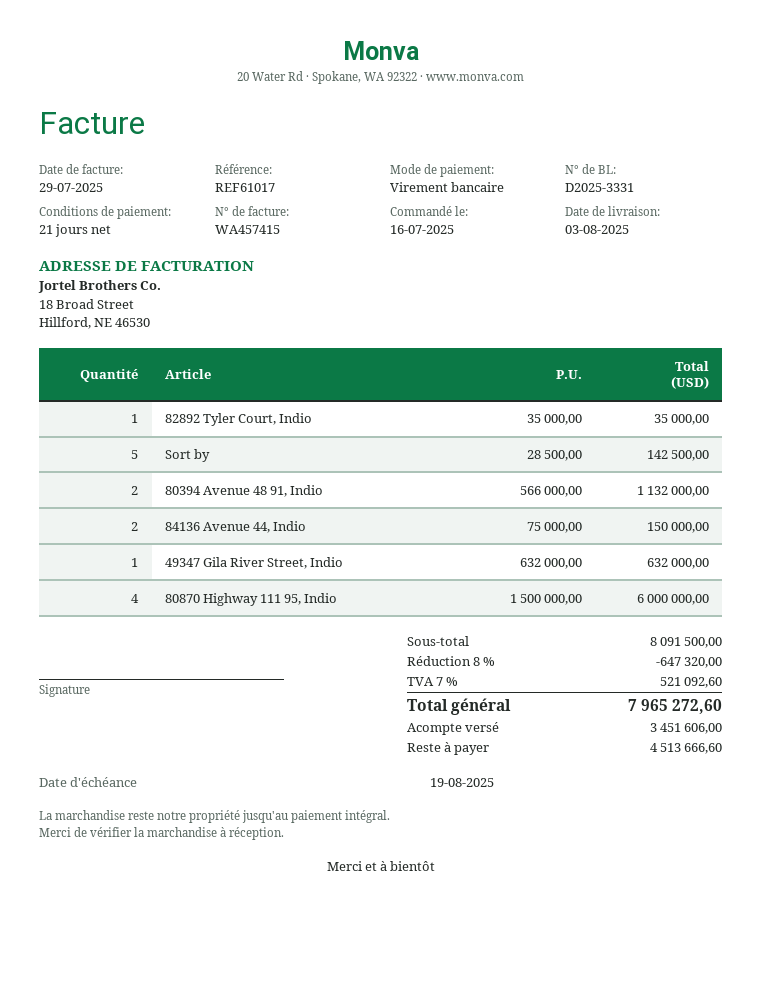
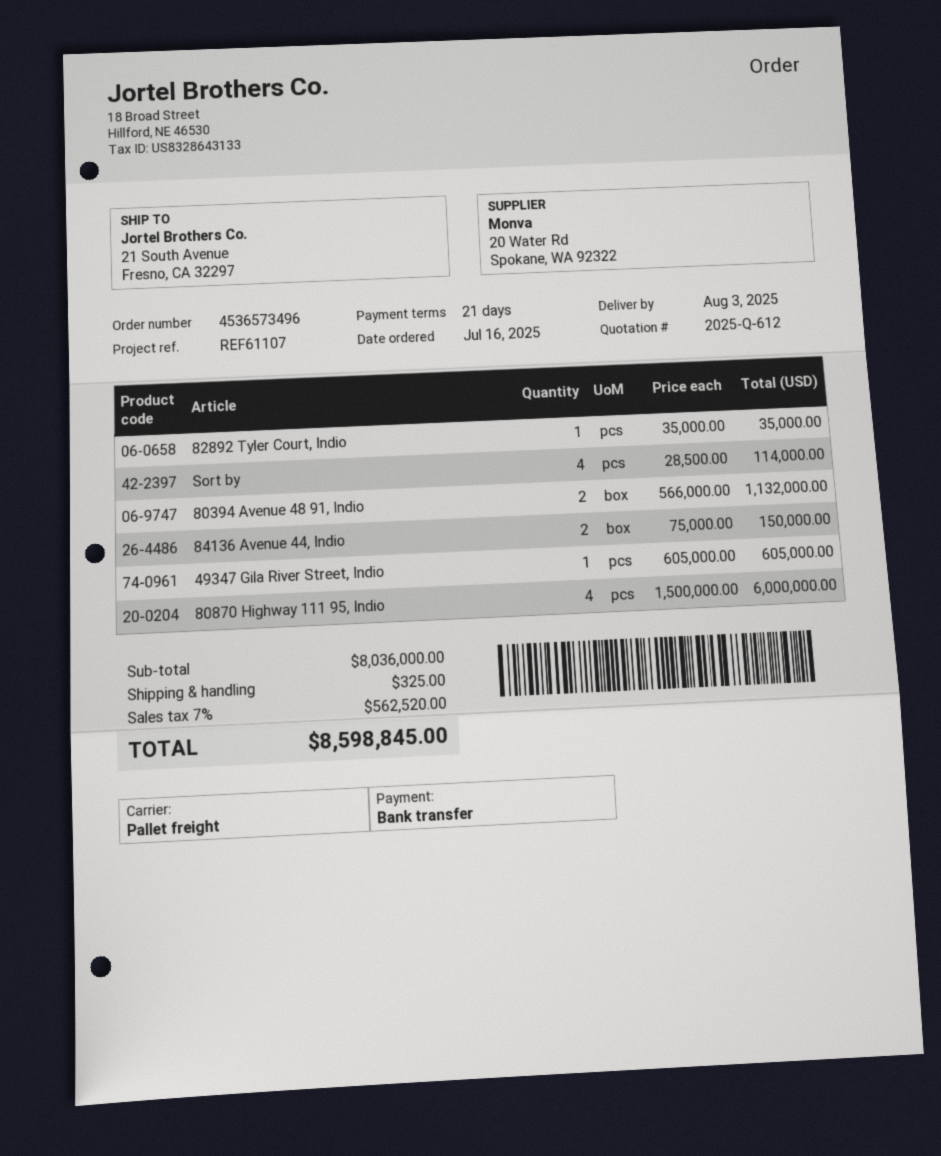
reference: REF61017 -> REF61107
Sort by: 5 x 28500.00 = 142500.00 -> 4 x 28500.00 = 114000.00
49347 Gila River Street, Indio: 1 x 632000.00 = 632000.00 -> 1 x 605000.00 = 605000.00
subtotal: 8091500.00 -> 8036000.00
discount: 8% = 647320.00 -> none
shipping: none -> 325.00
tax: 7% = 521092.60 -> 7% = 562520.00
total: 7965272.60 -> 8598845.00

